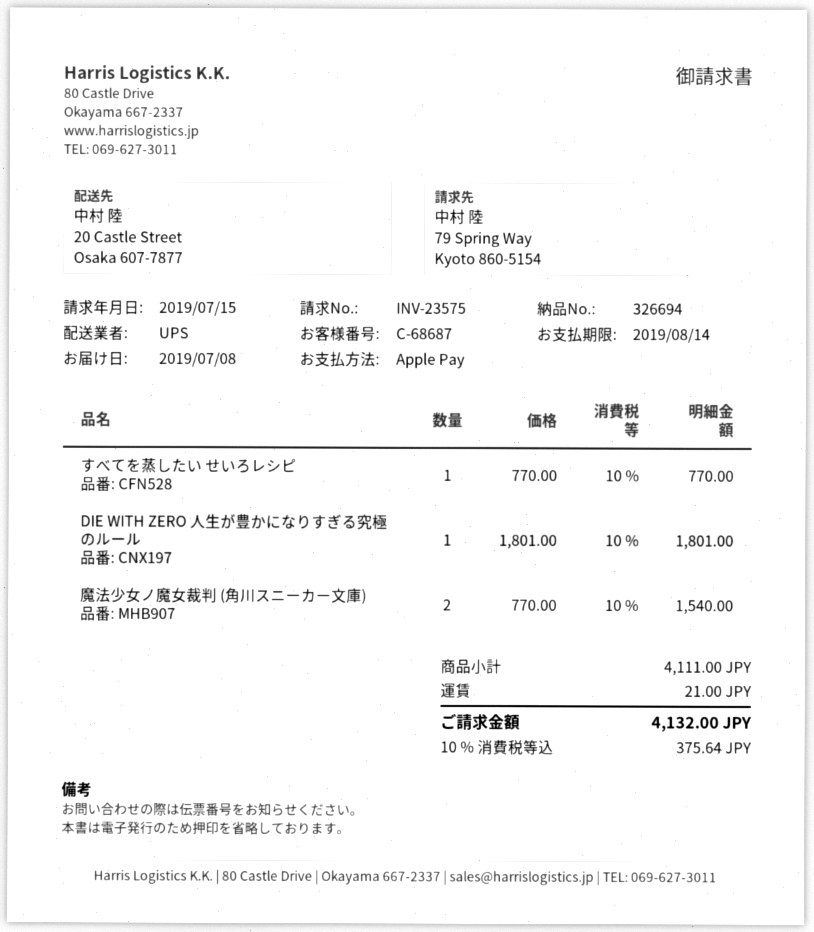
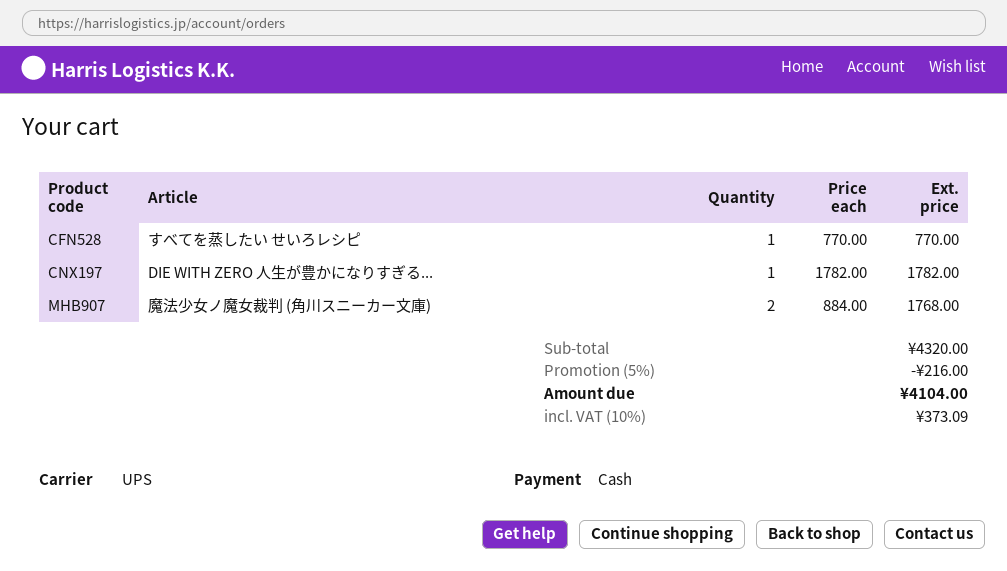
payment method: Apple Pay -> cash
DIE WITH ZERO 人生が豊かになりすぎる究極のルール: 1 x 1801.00 = 1801.00 -> 1 x 1782.00 = 1782.00
魔法少女ノ魔女裁判 (角川スニーカー文庫): 2 x 770.00 = 1540.00 -> 2 x 884.00 = 1768.00
subtotal: 4111.00 -> 4320.00
discount: none -> 5% = 216.00
shipping: 21.00 -> none
tax: 10% = 375.64 -> 10% = 373.09
total: 4132.00 -> 4104.00

